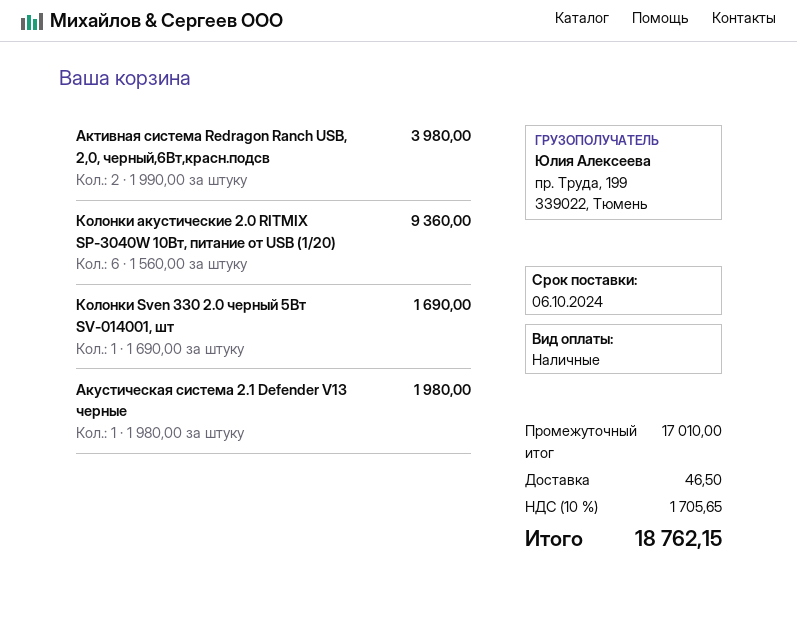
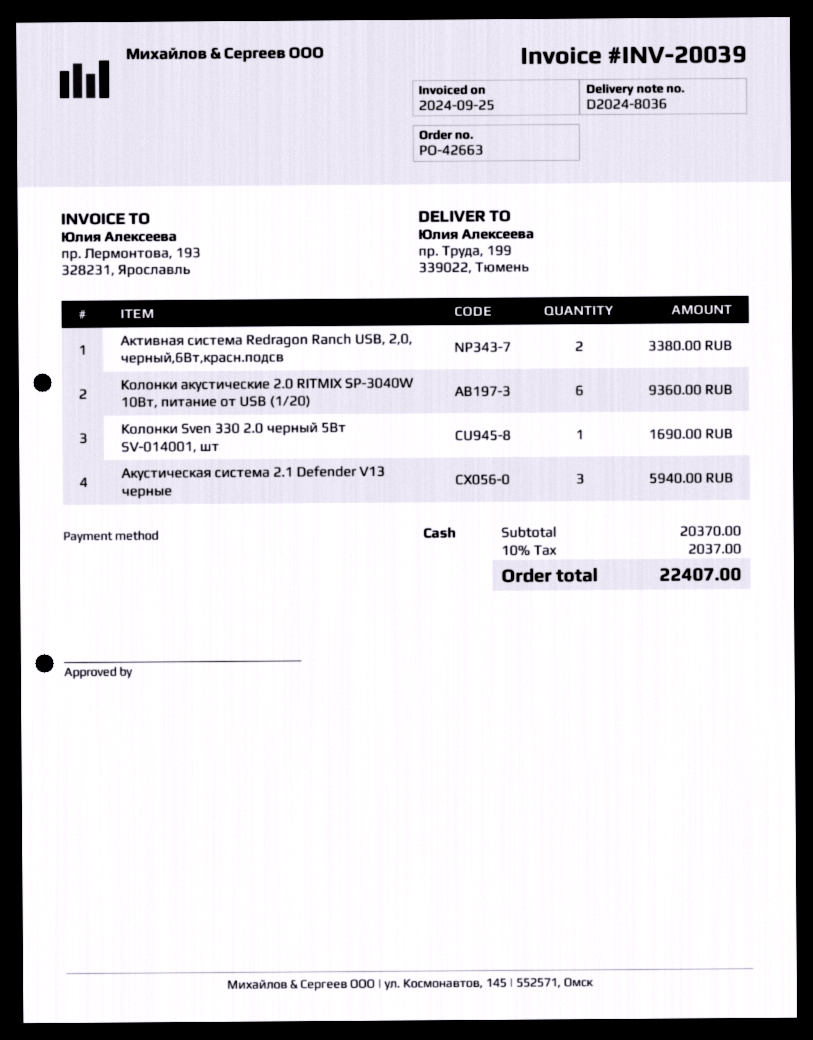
Активная система Redragon Ranch USB, 2,0, черный,6Вт,красн.подсв: 2 for 3980.00 -> 2 for 3380.00
Акустическая система 2.1 Defender V13 черные: 1 for 1980.00 -> 3 for 5940.00
subtotal: 17010.00 -> 20370.00
shipping: 46.50 -> none
tax: 10% = 1705.65 -> 10% = 2037.00
total: 18762.15 -> 22407.00

